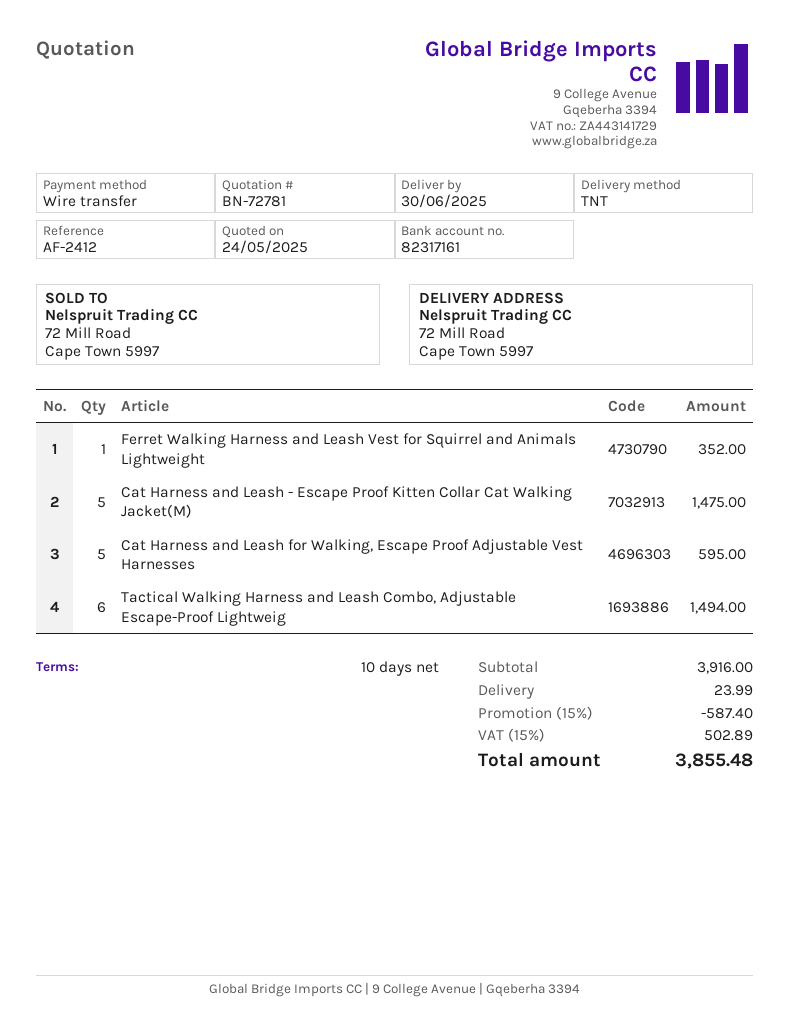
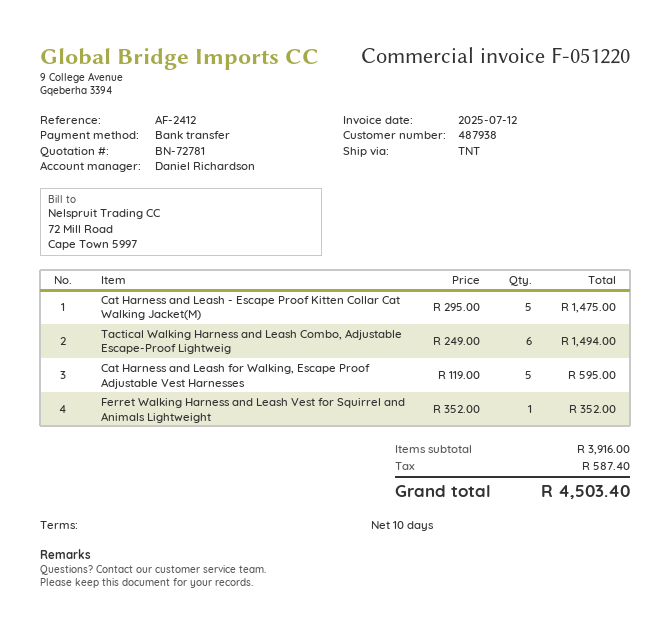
discount: 15% = 587.40 -> none
shipping: 23.99 -> none
tax: 502.89 -> 587.40
total: 3855.48 -> 4503.40

